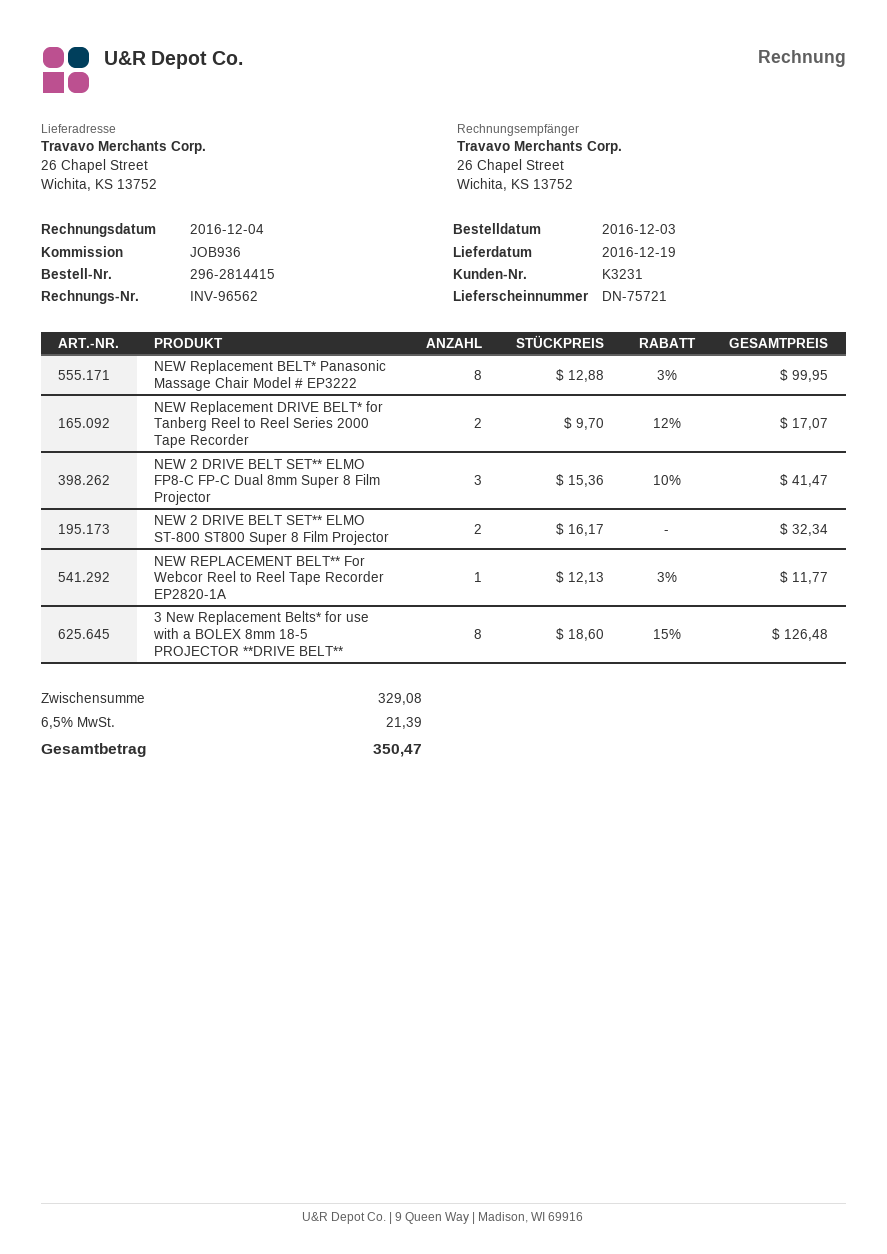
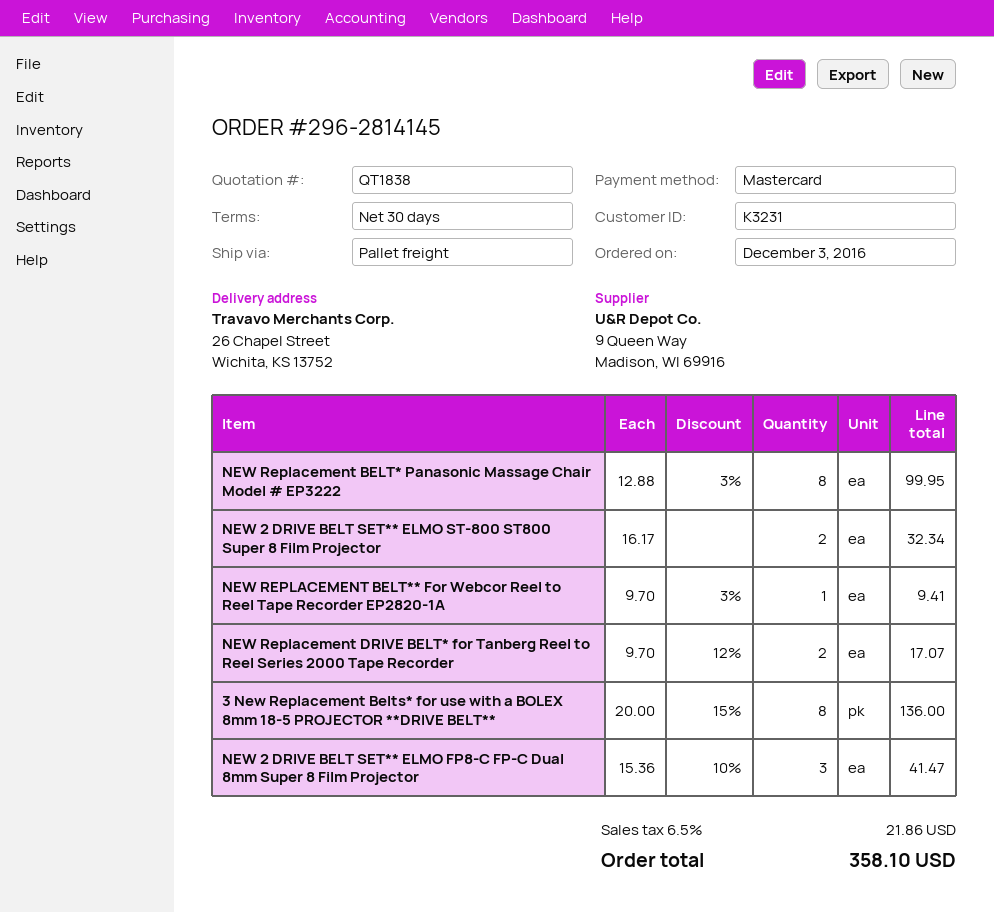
order number: 296-2814415 -> 296-2814145
NEW REPLACEMENT BELT** For Webcor Reel to Reel Tape Recorder EP2820-1A: 1 x 12.13 - 3% = 11.77 -> 1 x 9.70 - 3% = 9.41
3 New Replacement Belts* for use with a BOLEX 8mm 18-5 PROJECTOR **DRIVE BELT**: 8 x 18.60 - 15% = 126.48 -> 8 x 20.00 - 15% = 136.00
tax: 6.5% = 21.39 -> 6.5% = 21.86
total: 350.47 -> 358.10

